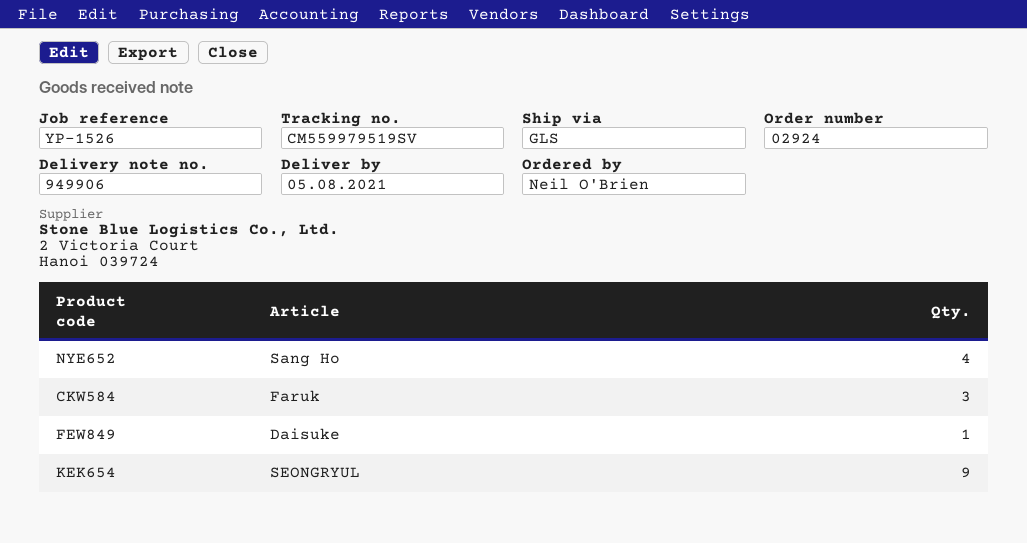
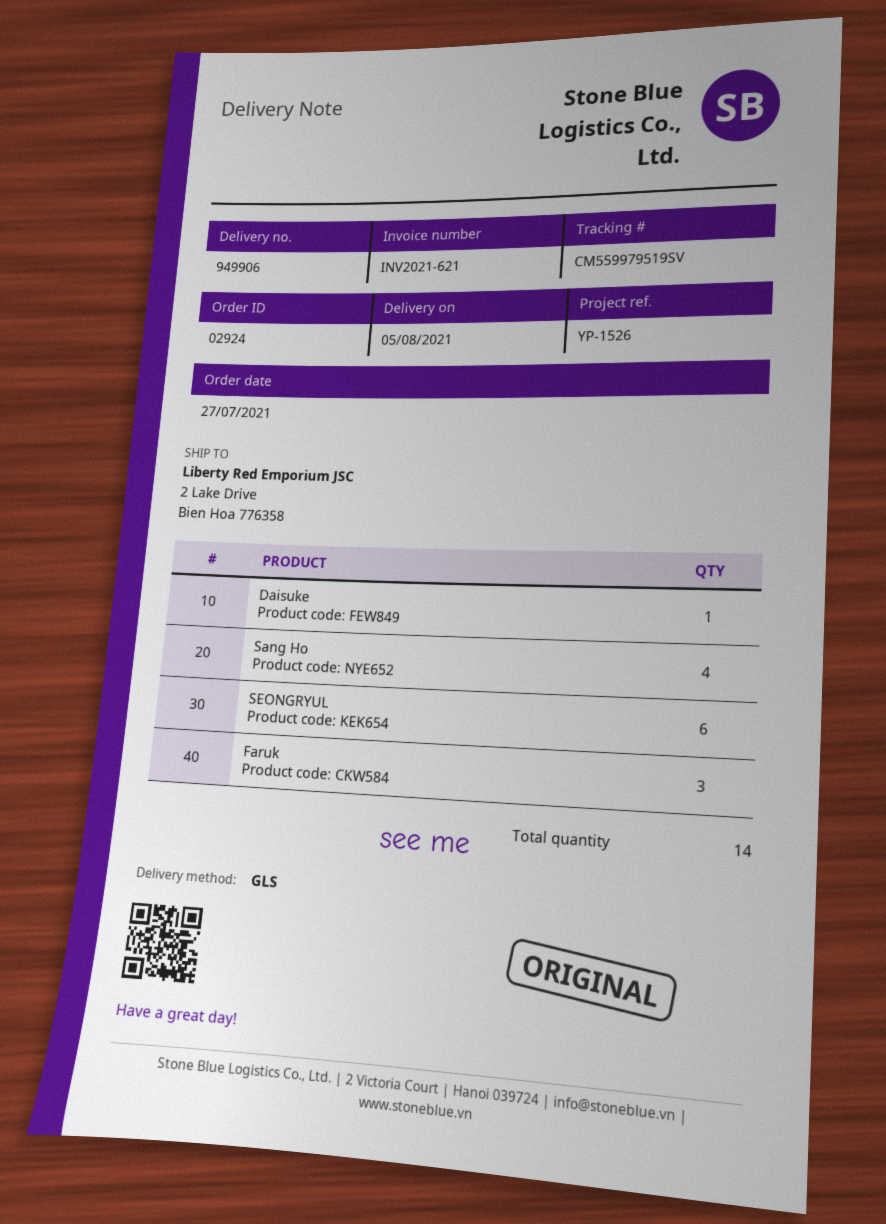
SEONGRYUL: 9 -> 6

